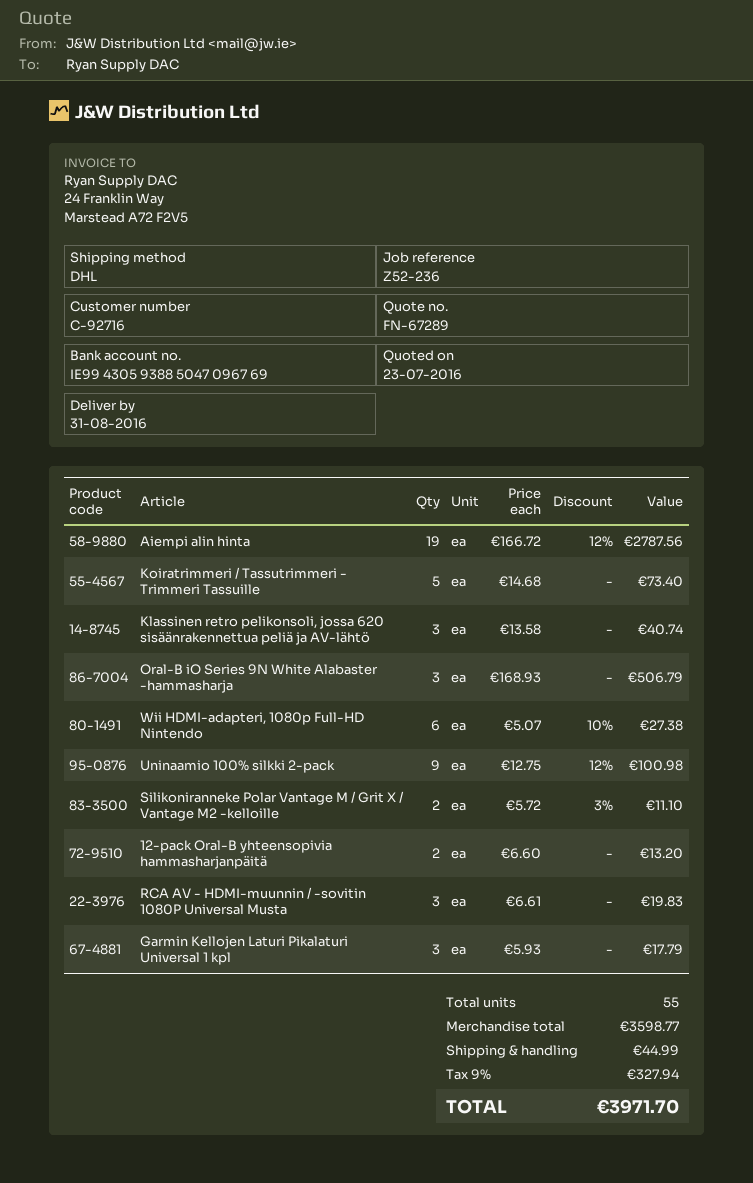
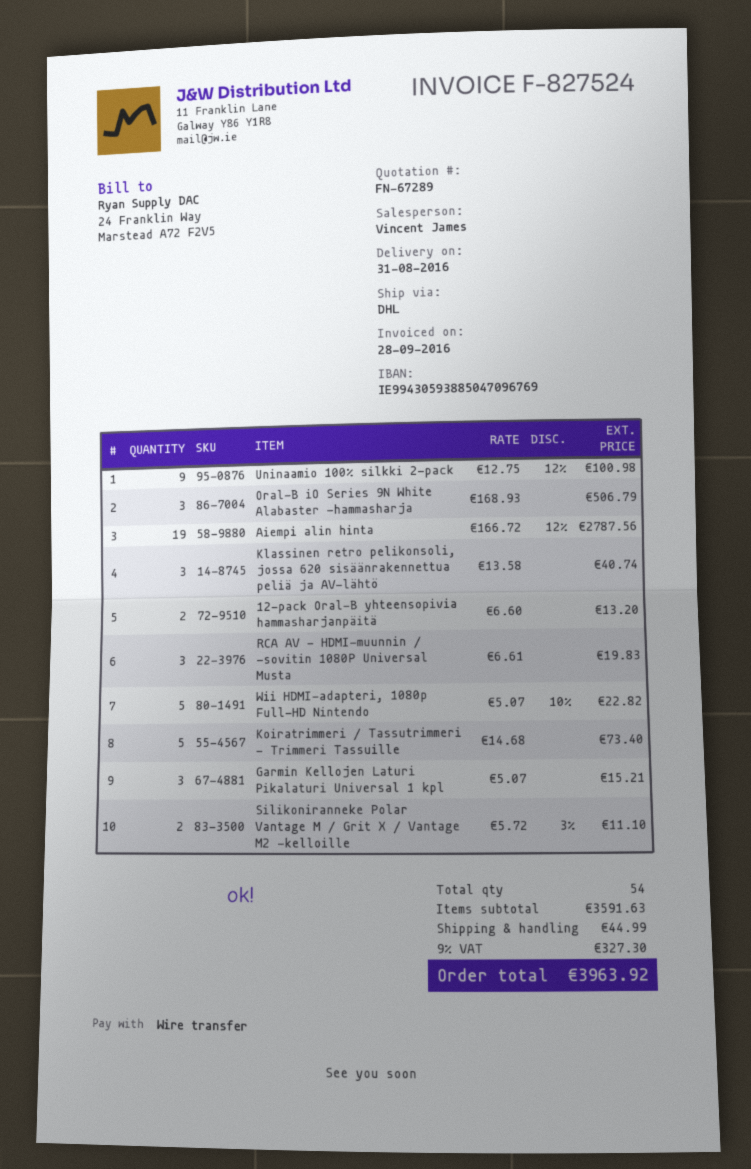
Wii HDMI-adapteri, 1080p Full-HD Nintendo: 6 x 5.07 - 10% = 27.38 -> 5 x 5.07 - 10% = 22.82
Garmin Kellojen Laturi Pikalaturi Universal 1 kpl: 3 x 5.93 = 17.79 -> 3 x 5.07 = 15.21
total quantity: 55 -> 54
subtotal: 3598.77 -> 3591.63
tax: 9% = 327.94 -> 9% = 327.30
total: 3971.70 -> 3963.92

